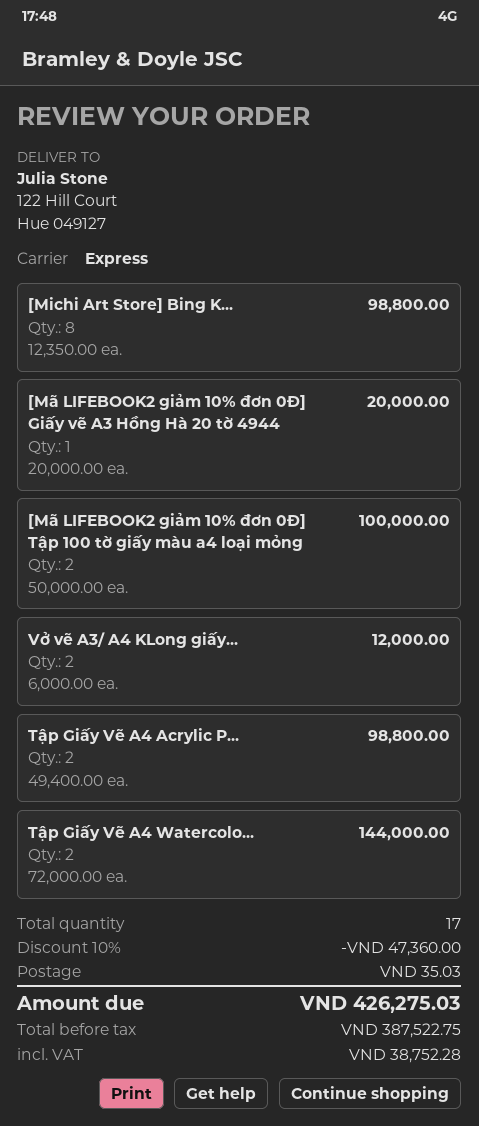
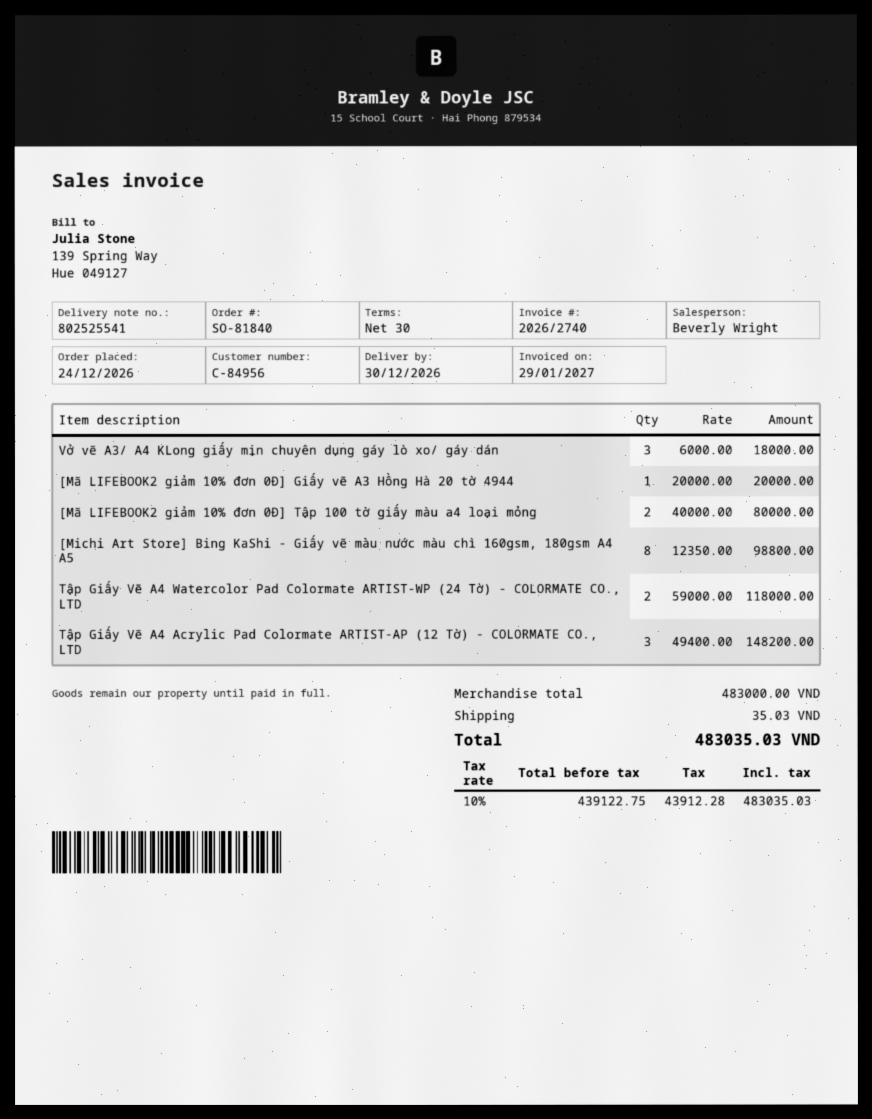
[Mã LIFEBOOK2 giảm 10% đơn 0Đ] Tập 100 tờ giấy màu a4 loại mỏng: 2 x 50000.00 = 100000.00 -> 2 x 40000.00 = 80000.00
Vở vẽ A3/ A4 KLong giấy...: 2 x 6000.00 = 12000.00 -> 3 x 6000.00 = 18000.00
Tập Giấy Vẽ A4 Acrylic P...: 2 x 49400.00 = 98800.00 -> 3 x 49400.00 = 148200.00
Tập Giấy Vẽ A4 Watercolo...: 2 x 72000.00 = 144000.00 -> 2 x 59000.00 = 118000.00
discount: 10% = 47360.00 -> none
net: 387522.75 -> 439122.75
tax: 38752.28 -> 43912.28
total: 426275.03 -> 483035.03

